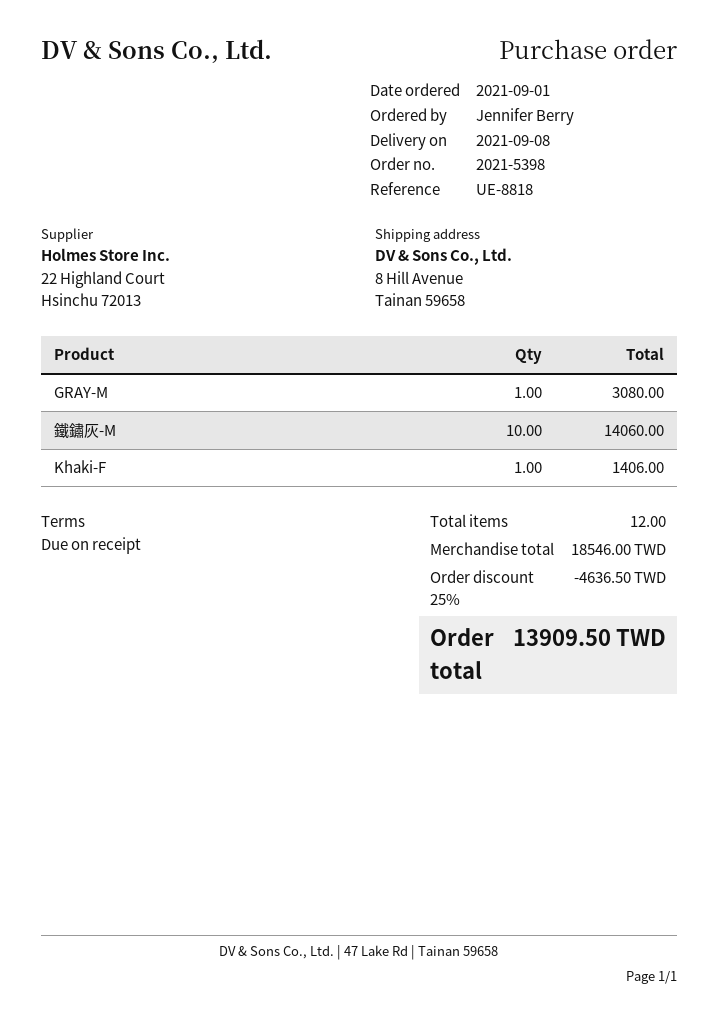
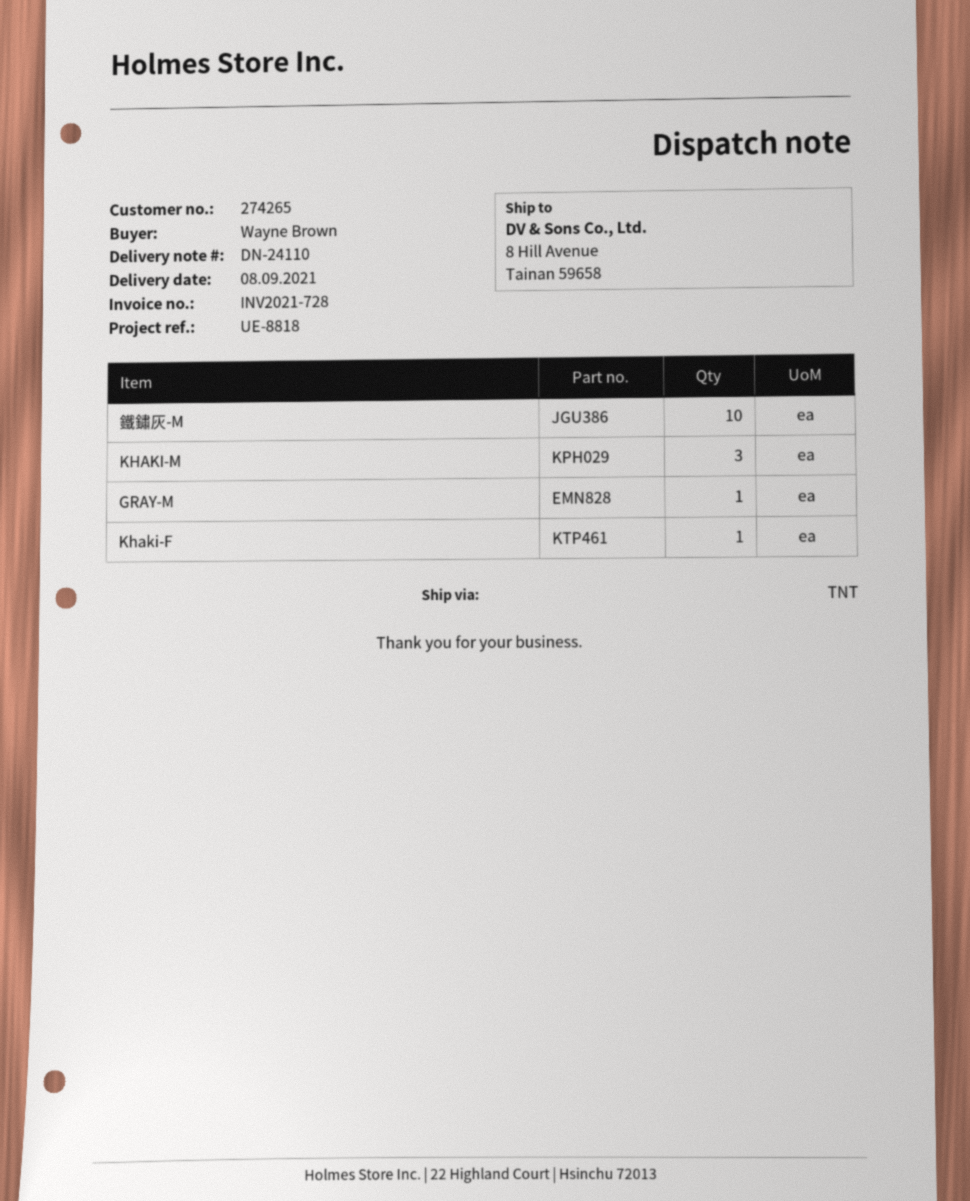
ordered by: Jennifer Berry -> Wayne Brown
KHAKI-M: none -> 3

